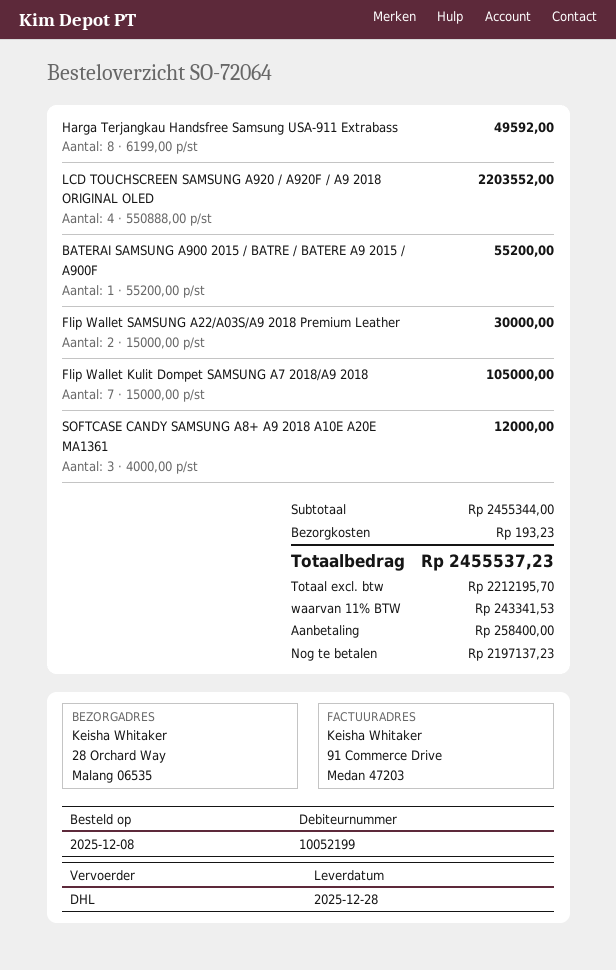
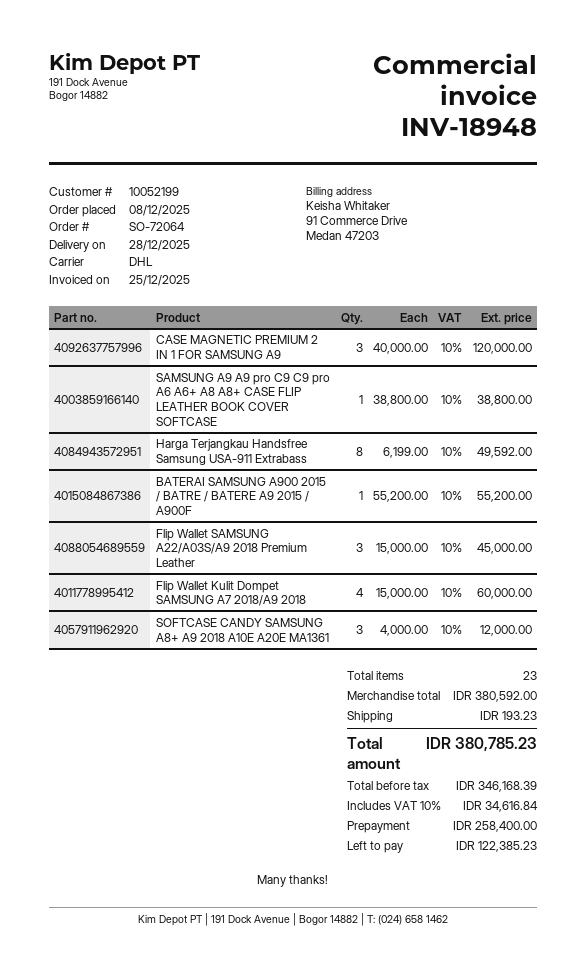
LCD TOUCHSCREEN SAMSUNG A920 / A920F / A9 2018 ORIGINAL OLED: 4 x 550888.00 = 2203552.00 -> none
Flip Wallet SAMSUNG A22/A03S/A9 2018 Premium Leather: 2 x 15000.00 = 30000.00 -> 3 x 15000.00 = 45000.00
Flip Wallet Kulit Dompet SAMSUNG A7 2018/A9 2018: 7 x 15000.00 = 105000.00 -> 4 x 15000.00 = 60000.00
CASE MAGNETIC PREMIUM 2 IN 1 FOR SAMSUNG A9: none -> 3 x 40000.00 = 120000.00
SAMSUNG A9 A9 pro C9 C9 pro A6 A6+ A8 A8+ CASE FLIP LEATHER BOOK COVER SOFTCASE: none -> 1 x 38800.00 = 38800.00
subtotal: 2455344.00 -> 380592.00
net: 2212195.70 -> 346168.39
tax: 11% = 243341.53 -> 10% = 34616.84
total: 2455537.23 -> 380785.23
balance: 2197137.23 -> 122385.23

